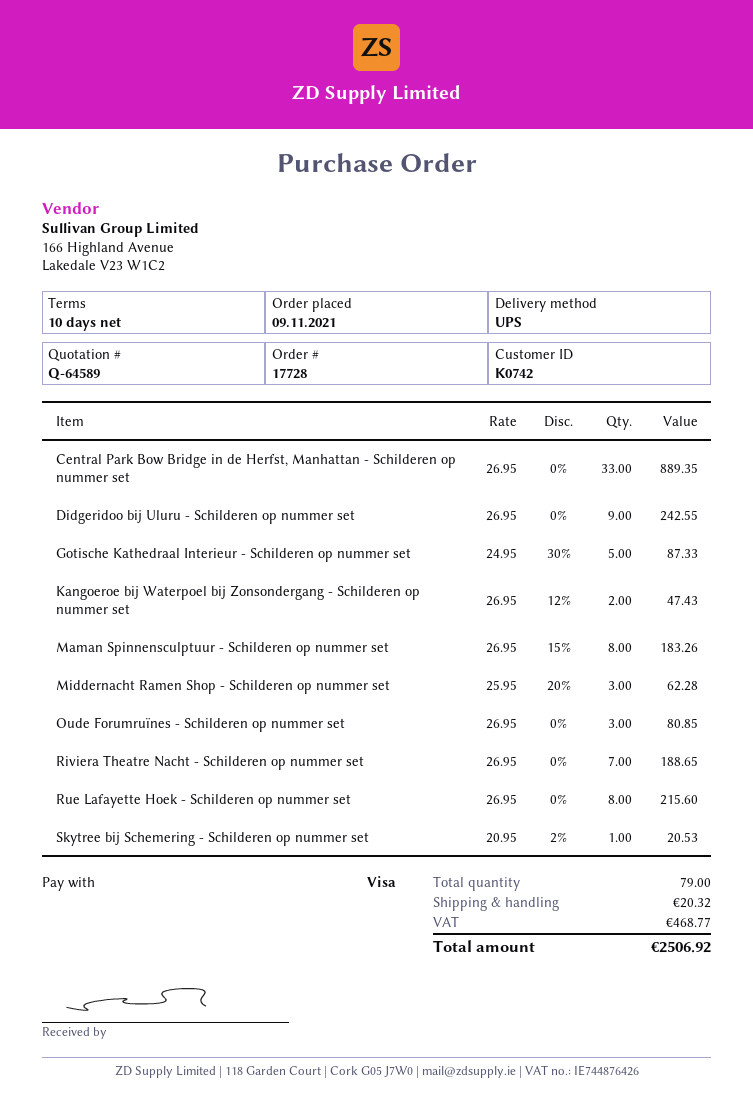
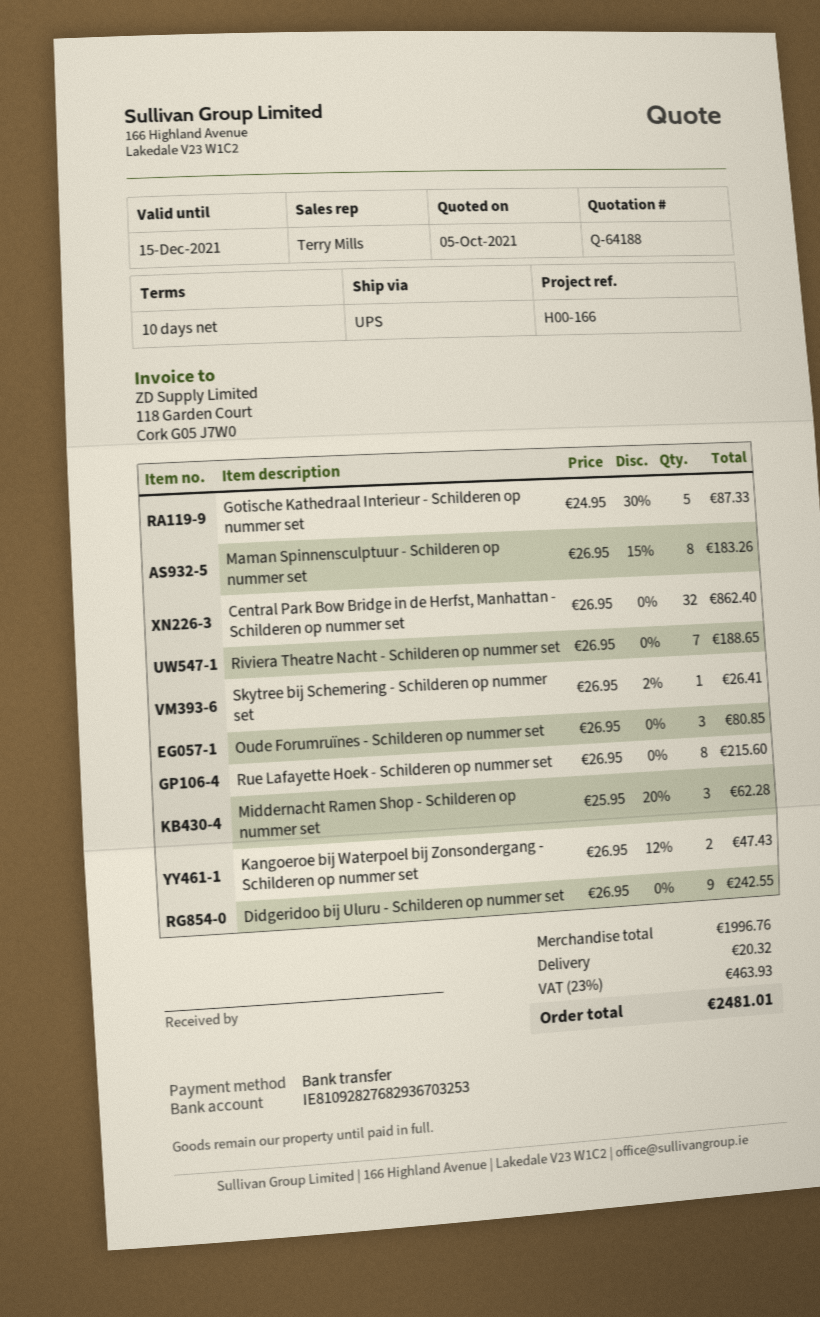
quote number: Q-64589 -> Q-64188
payment method: Visa -> bank transfer
Central Park Bow Bridge in de Herfst, Manhattan - Schilderen op nummer set: 33 x 26.95 = 889.35 -> 32 x 26.95 = 862.40
Skytree bij Schemering - Schilderen op nummer set: 1 x 20.95 - 2% = 20.53 -> 1 x 26.95 - 2% = 26.41
tax: 468.77 -> 463.93
total: 2506.92 -> 2481.01

